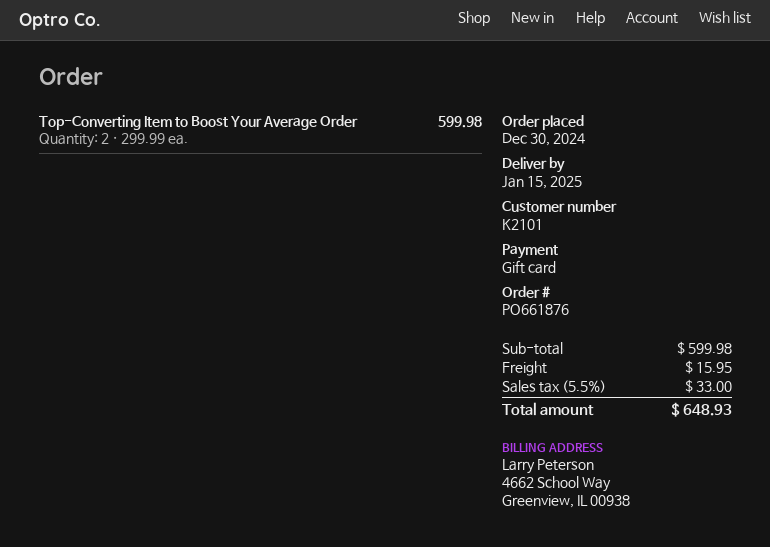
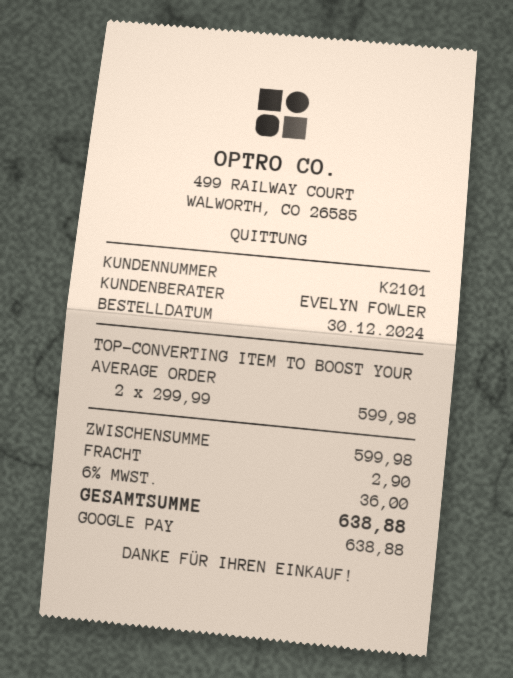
payment method: gift card -> Google Pay
shipping: 15.95 -> 2.90
tax: 5.5% = 33.00 -> 6% = 36.00
total: 648.93 -> 638.88

